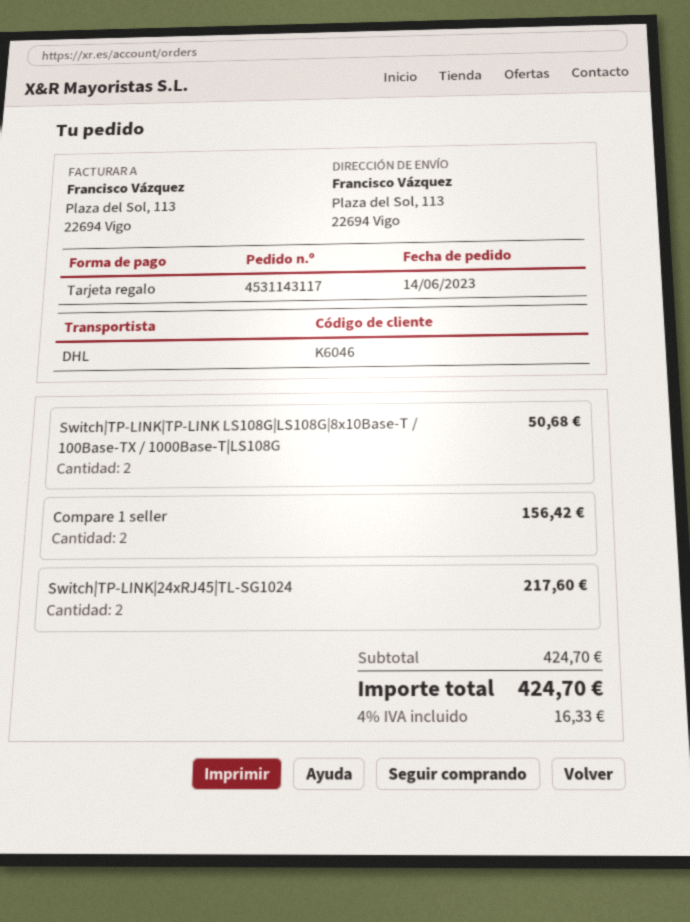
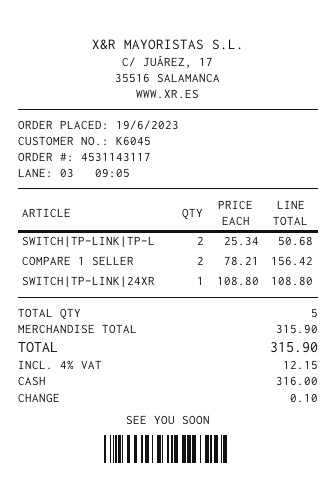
order date: 2023-06-14 -> 2023-06-19
customer number: K6046 -> K6045
payment method: gift card -> cash
Switch|TP-LINK|24xRJ45|TL-SG1024: 2 for 217.60 -> 1 for 108.80
subtotal: 424.70 -> 315.90
tax: 4% = 16.33 -> 4% = 12.15
total: 424.70 -> 315.90

